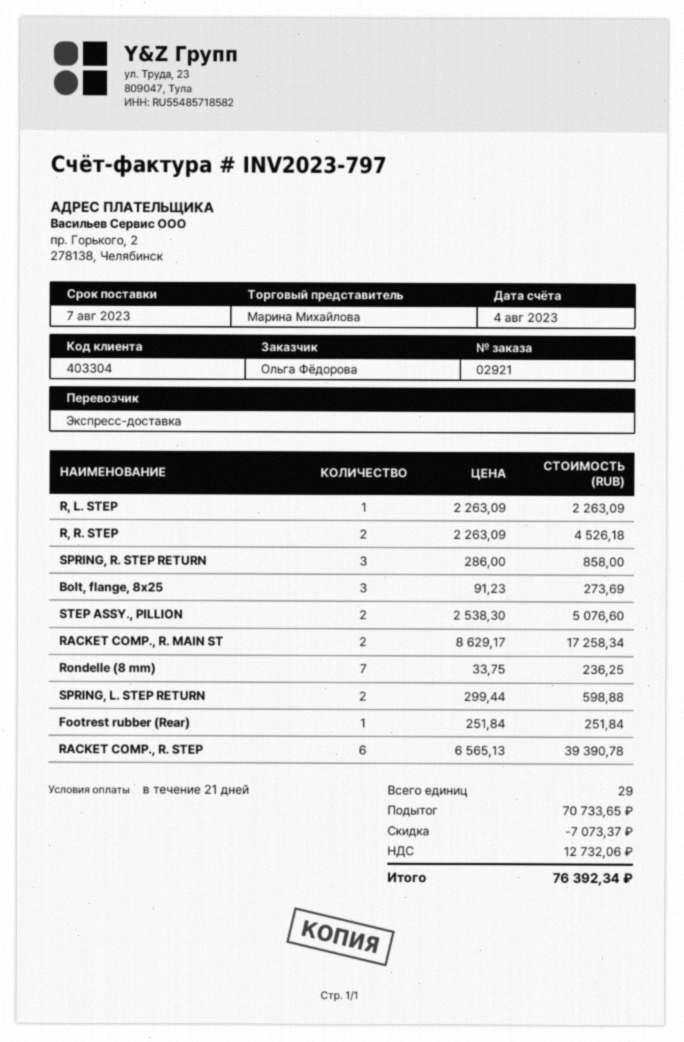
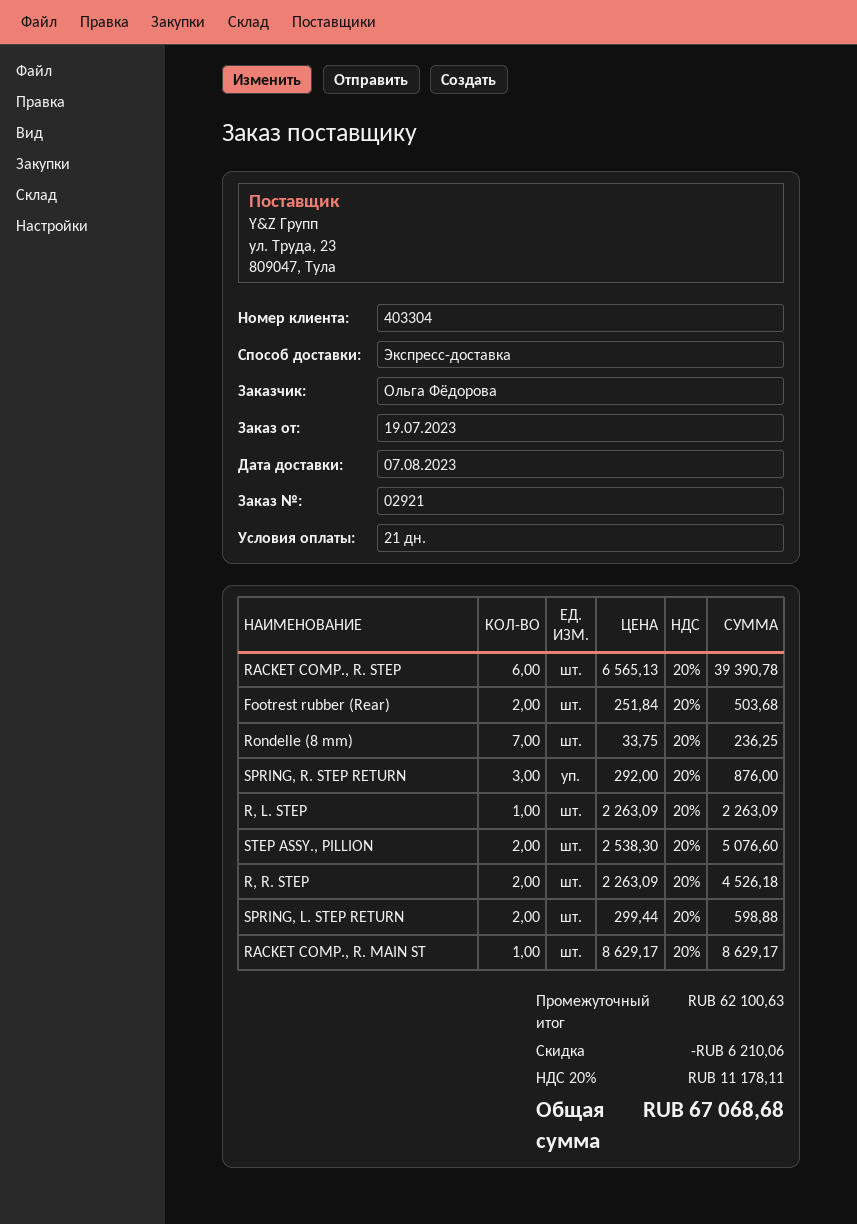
SPRING, R. STEP RETURN: 3 x 286.00 = 858.00 -> 3 x 292.00 = 876.00
Bolt, flange, 8x25: 3 x 91.23 = 273.69 -> none
RACKET COMP., R. MAIN ST: 2 x 8629.17 = 17258.34 -> 1 x 8629.17 = 8629.17
Footrest rubber (Rear): 1 x 251.84 = 251.84 -> 2 x 251.84 = 503.68
subtotal: 70733.65 -> 62100.63
discount: 7073.37 -> 6210.06
tax: 12732.06 -> 11178.11
total: 76392.34 -> 67068.68

